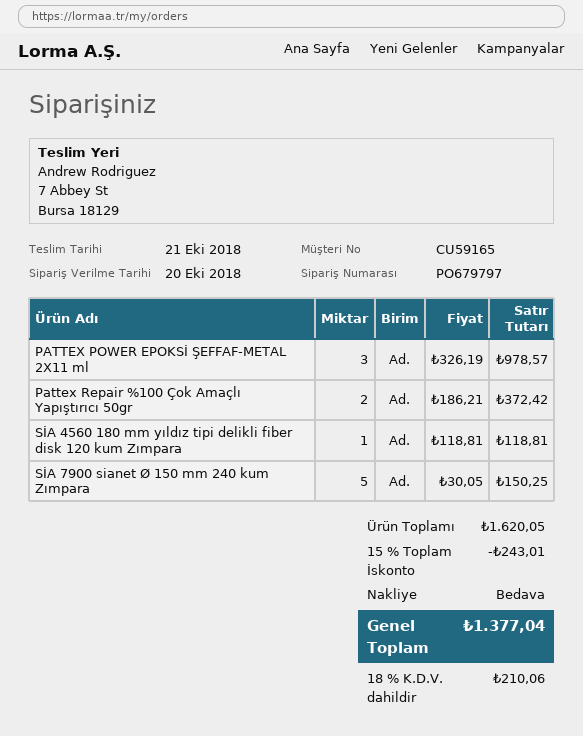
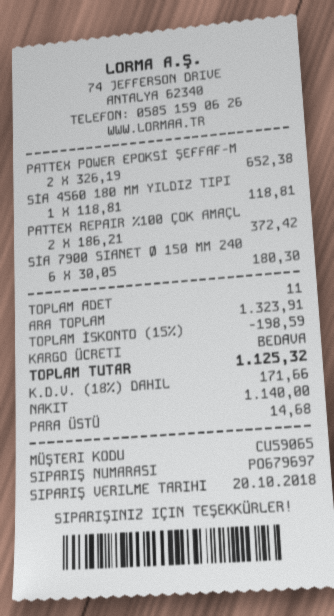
order number: PO679797 -> PO679697
customer number: CU59165 -> CU59065
PATTEX POWER EPOKSİ ŞEFFAF-METAL 2X11 ml: 3 x 326.19 = 978.57 -> 2 x 326.19 = 652.38
SİA 7900 sianet Ø 150 mm 240 kum Zımpara: 5 x 30.05 = 150.25 -> 6 x 30.05 = 180.30
subtotal: 1620.05 -> 1323.91
discount: 15% = 243.01 -> 15% = 198.59
tax: 18% = 210.06 -> 18% = 171.66
total: 1377.04 -> 1125.32

